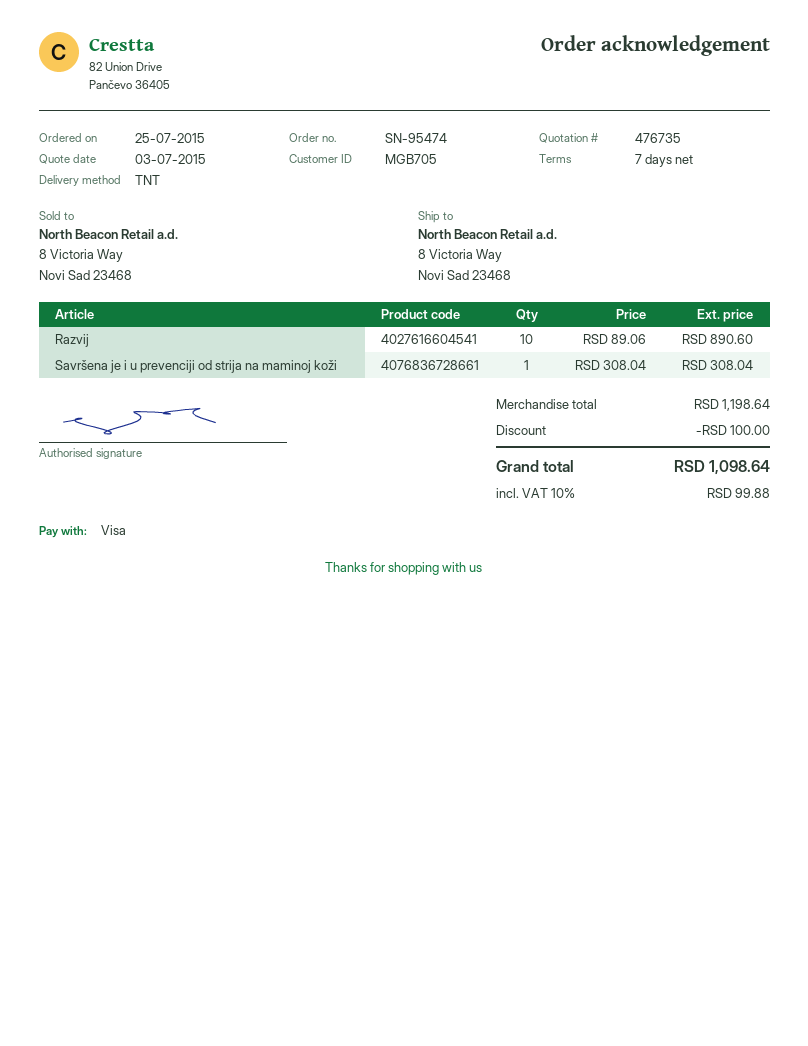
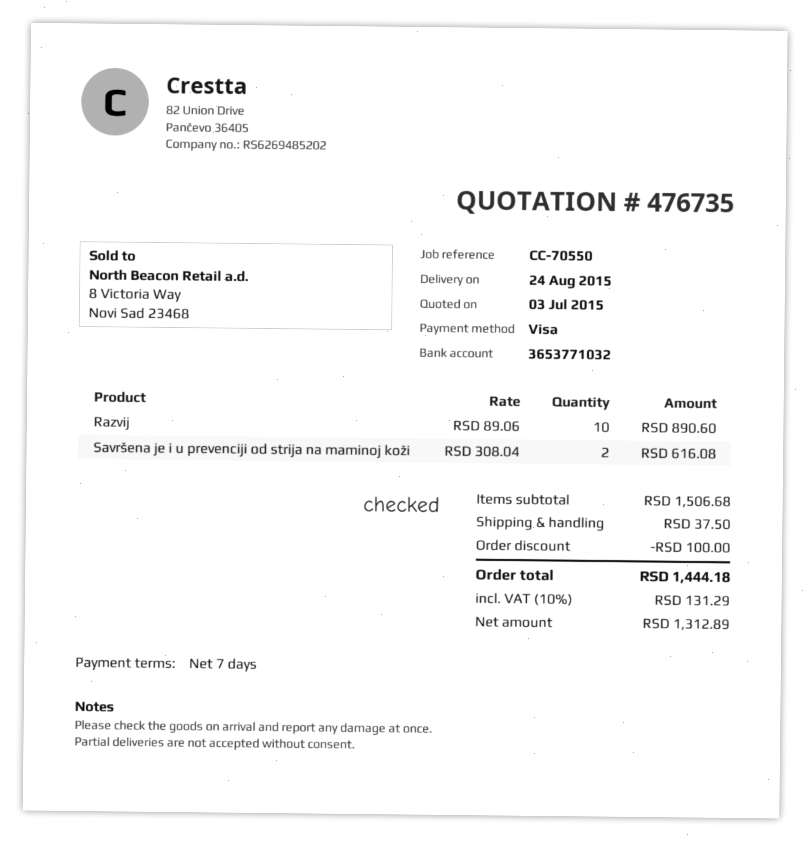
Savršena je i u prevenciji od strija na maminoj koži: 1 x 308.04 = 308.04 -> 2 x 308.04 = 616.08
subtotal: 1198.64 -> 1506.68
shipping: none -> 37.50
tax: 10% = 99.88 -> 10% = 131.29
total: 1098.64 -> 1444.18

